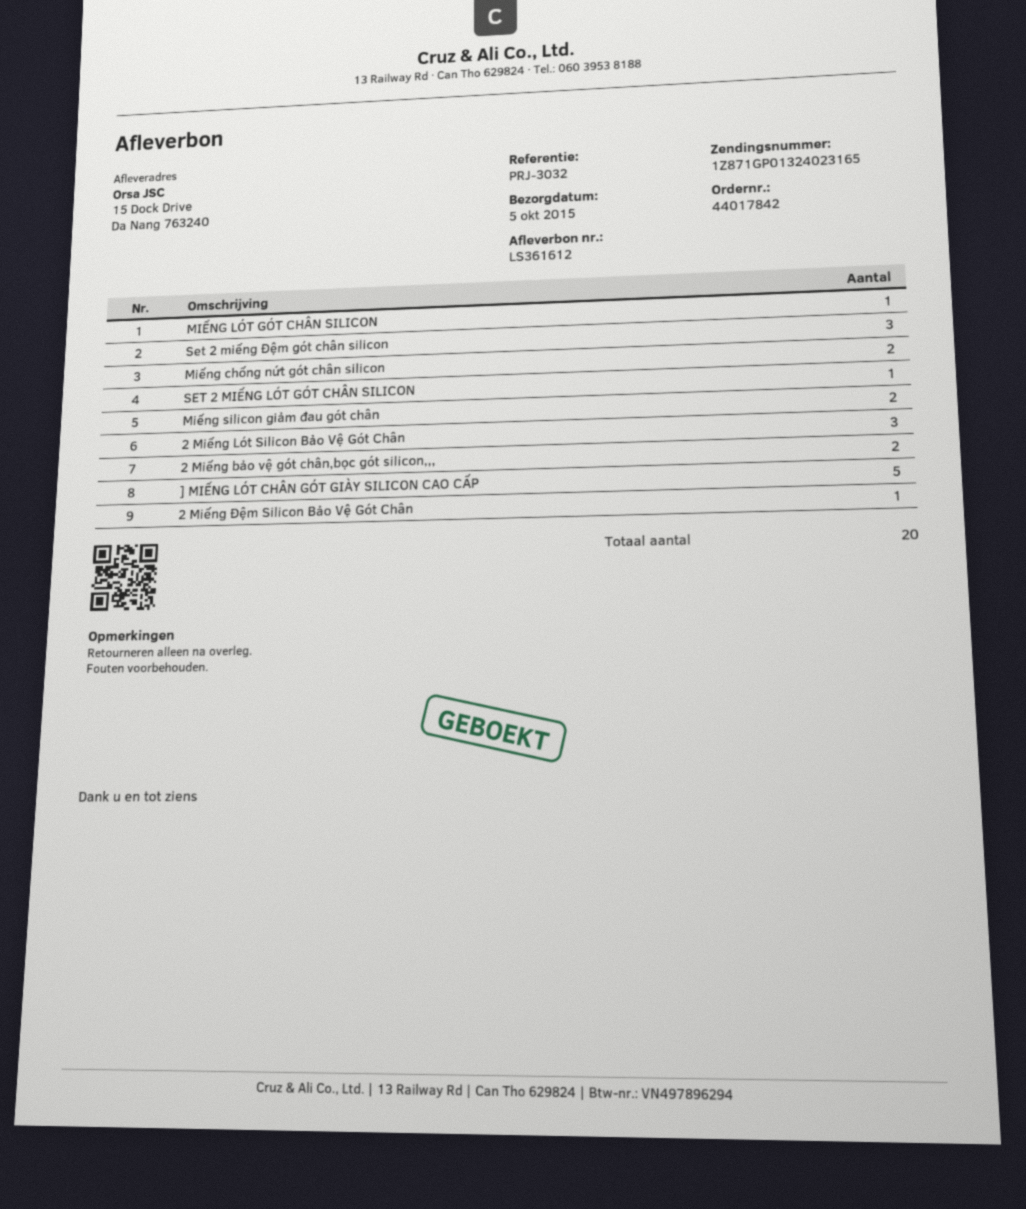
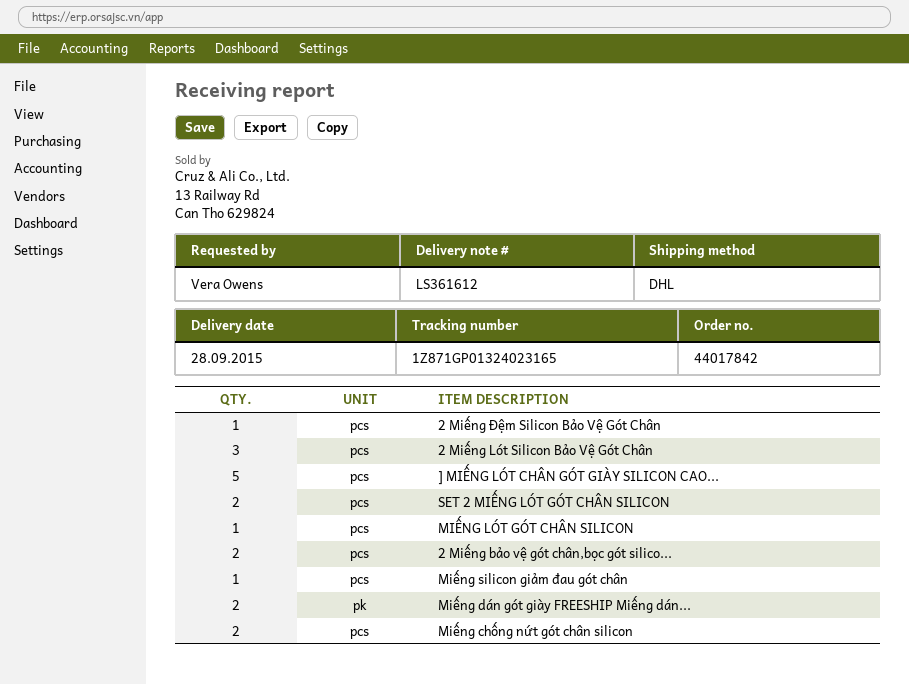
delivery date: 2015-10-05 -> 2015-09-28
Set 2 miếng Đệm gót chân silicon: 3 -> none
SET 2 MIẾNG LÓT GÓT CHÂN SILICON: 1 -> 2
Miếng silicon giảm đau gót chân: 2 -> 1
Miếng dán gót giày FREESHIP Miếng dán...: none -> 2

